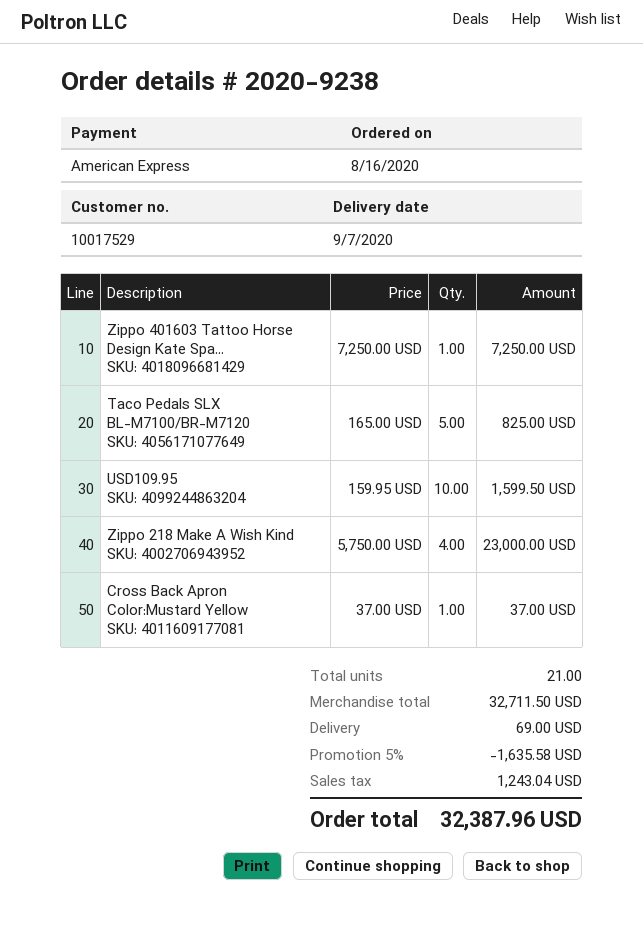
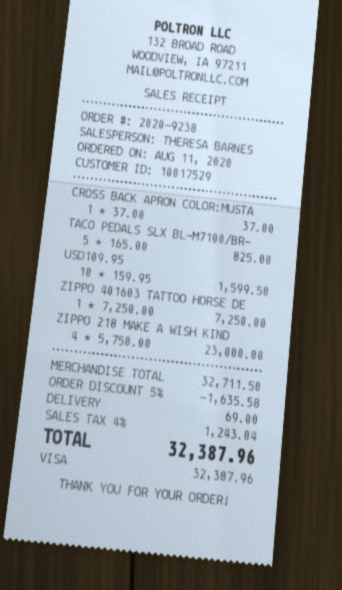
order date: 2020-08-16 -> 2020-08-11
payment method: American Express -> Visa

